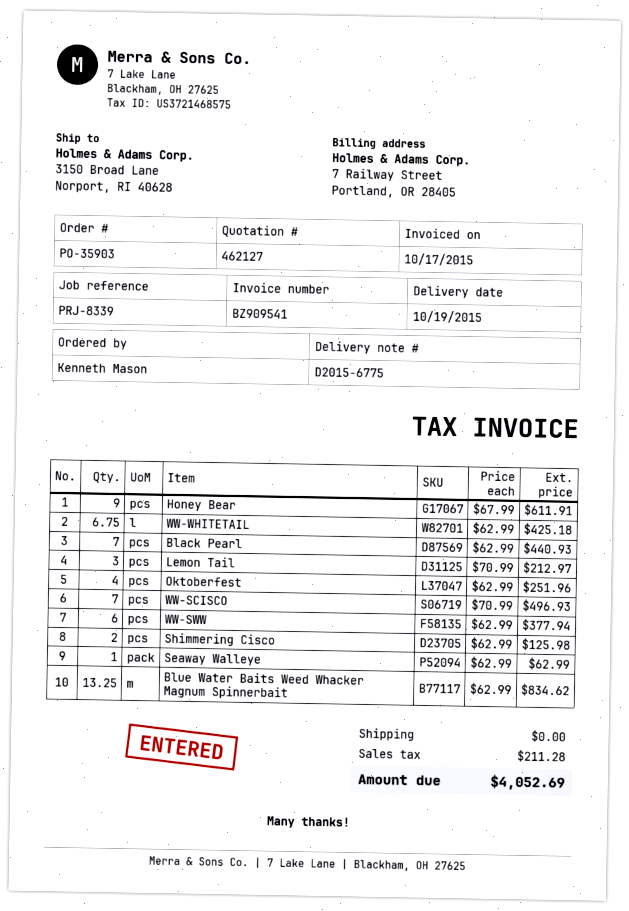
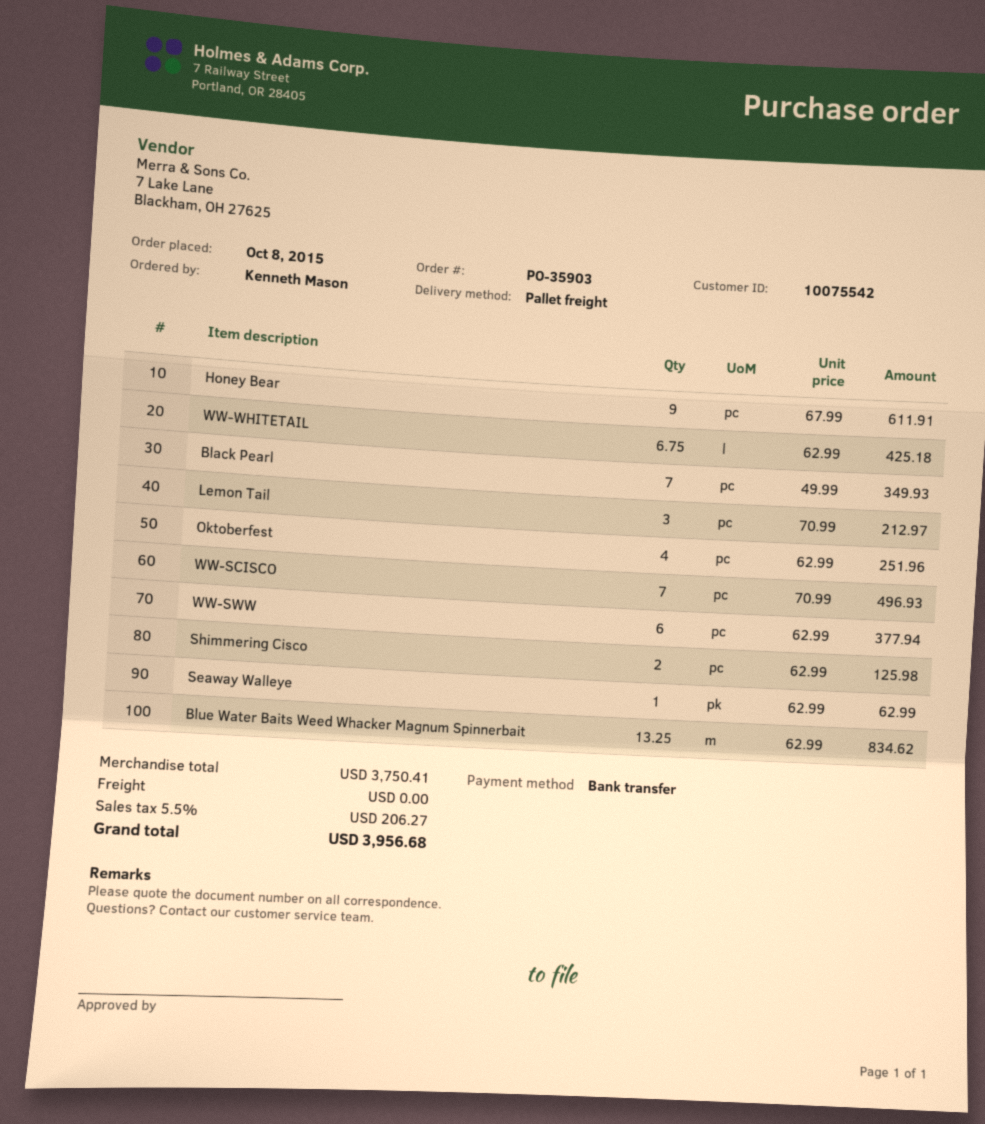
Black Pearl: 7 x 62.99 = 440.93 -> 7 x 49.99 = 349.93
tax: 211.28 -> 206.27
total: 4052.69 -> 3956.68

